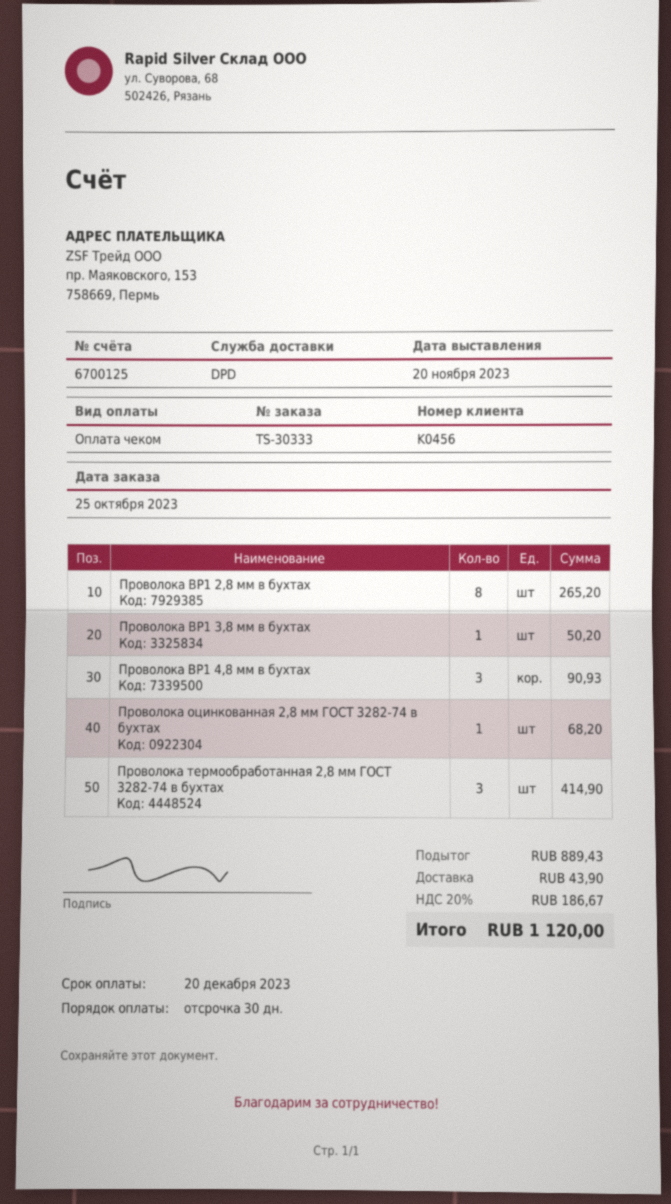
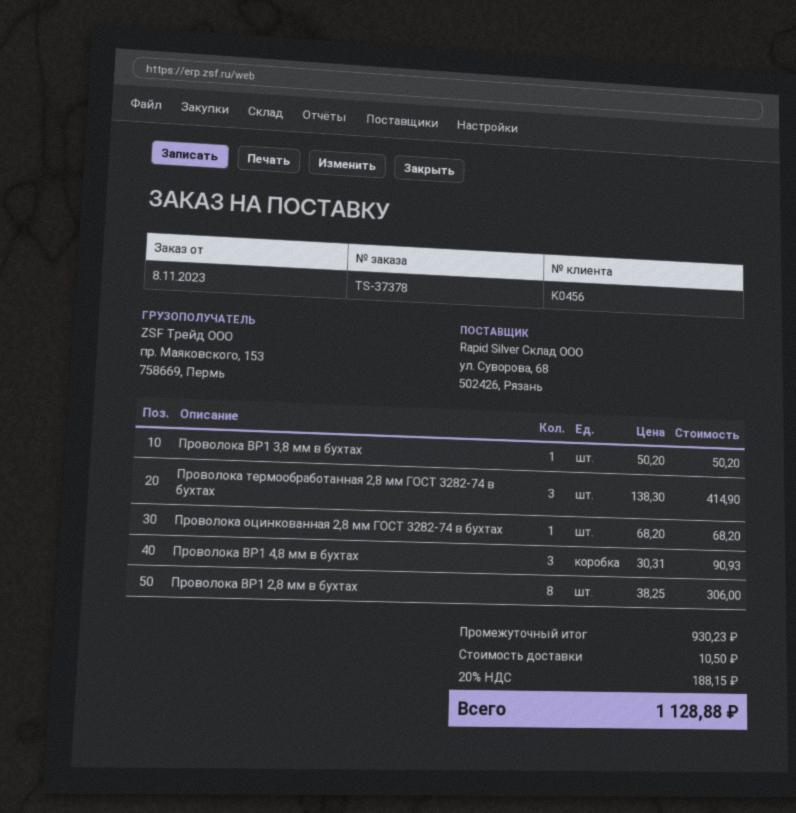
order number: TS-30333 -> TS-37378
order date: 2023-10-25 -> 2023-11-08
Проволока ВР1 2,8 мм в бухтах: 8 for 265.20 -> 8 for 306.00
subtotal: 889.43 -> 930.23
shipping: 43.90 -> 10.50
tax: 20% = 186.67 -> 20% = 188.15
total: 1120.00 -> 1128.88

